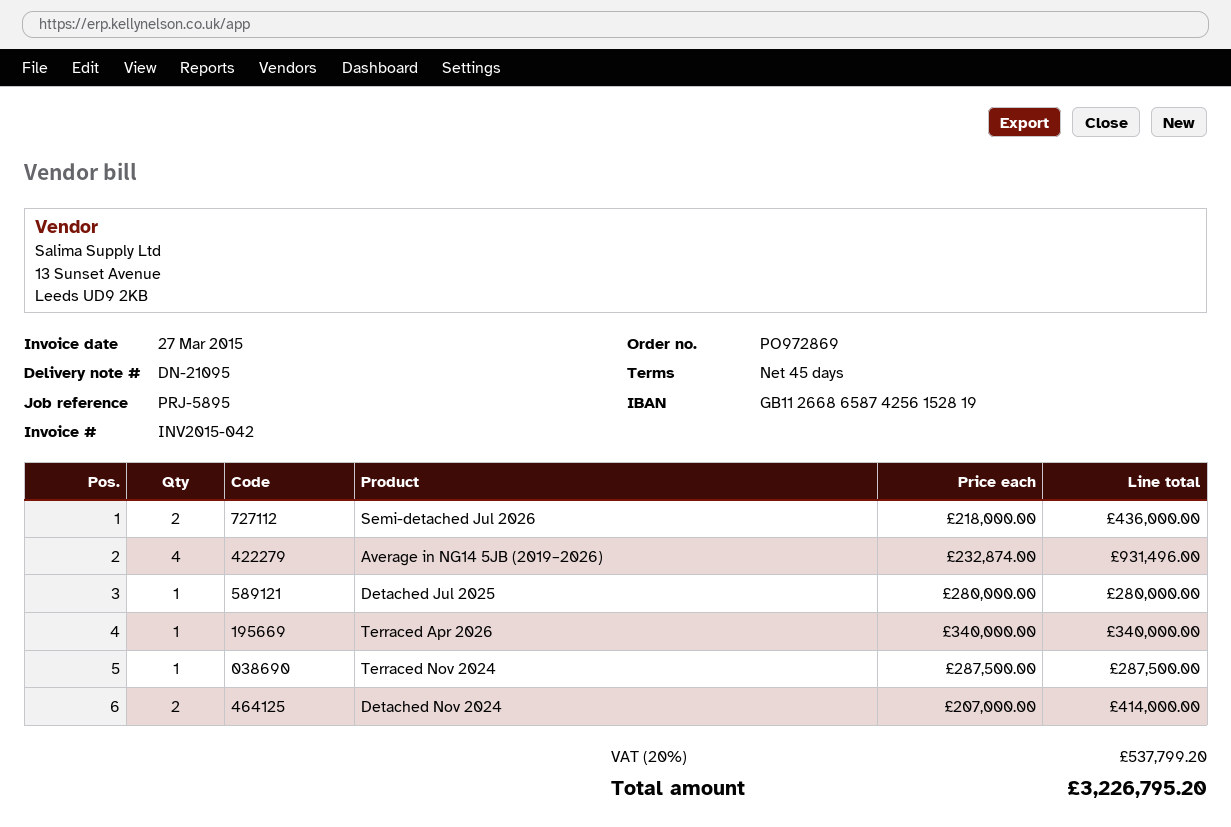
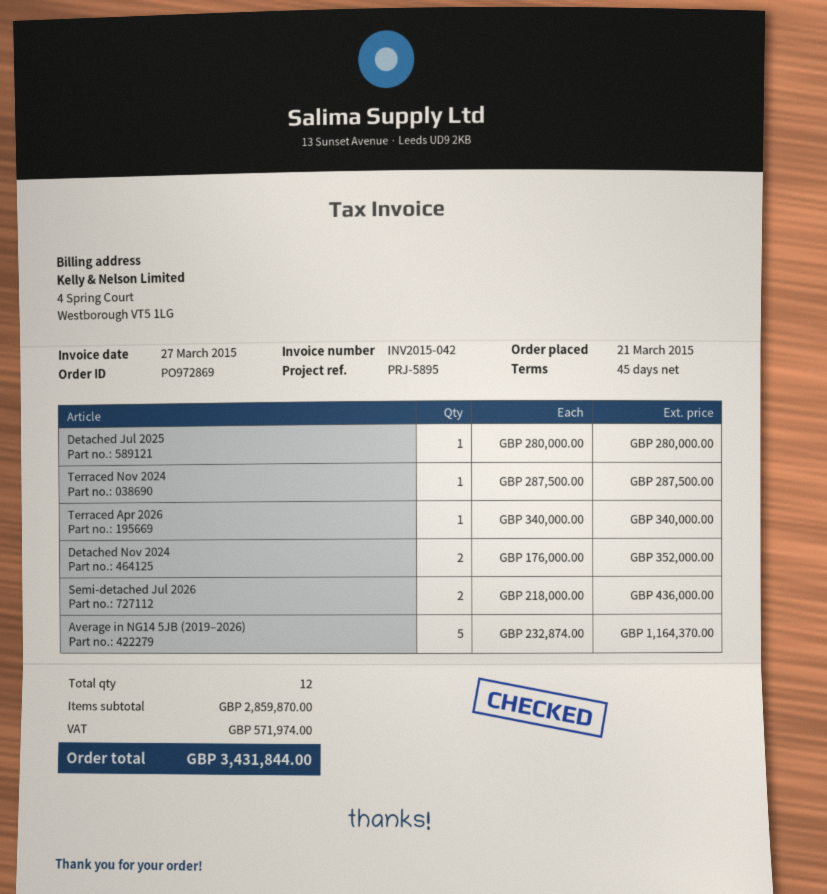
Average in NG14 5JB (2019–2026): 4 x 232874.00 = 931496.00 -> 5 x 232874.00 = 1164370.00
Detached Nov 2024: 2 x 207000.00 = 414000.00 -> 2 x 176000.00 = 352000.00
tax: 537799.20 -> 571974.00
total: 3226795.20 -> 3431844.00

